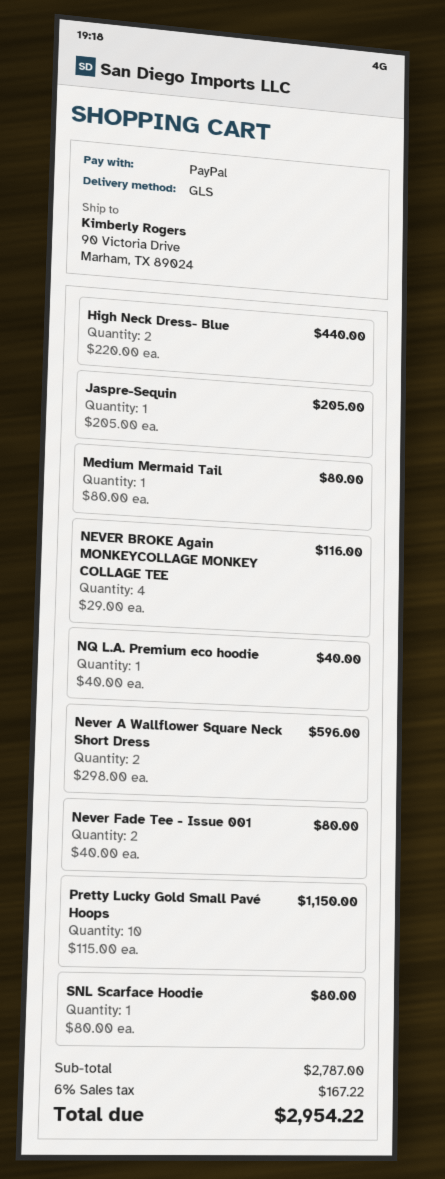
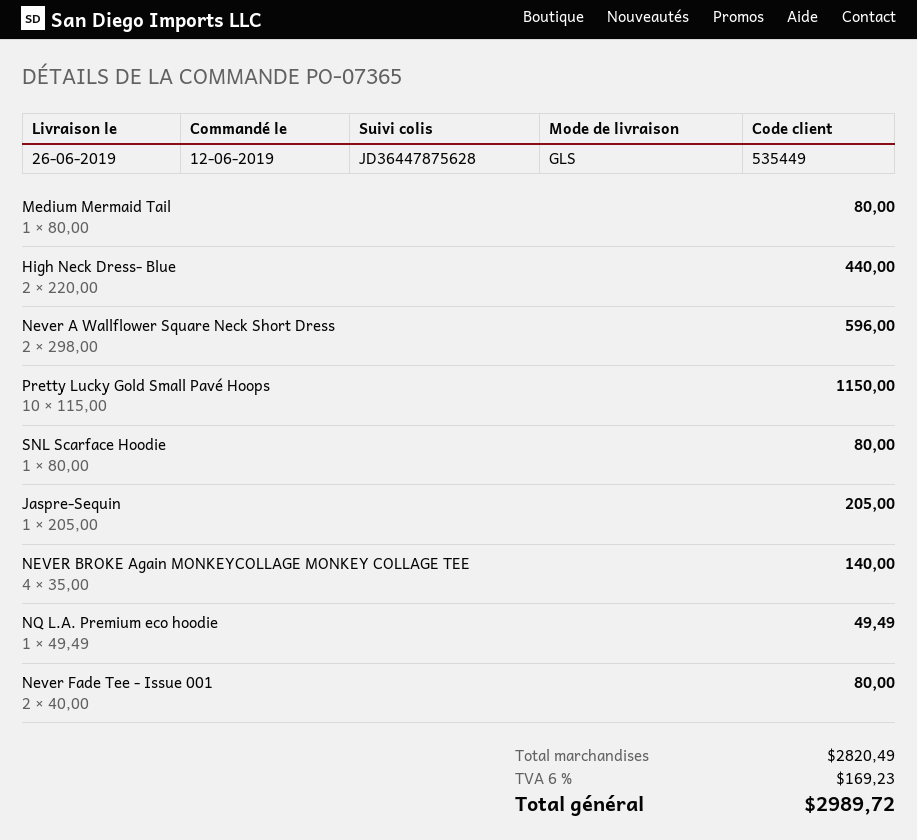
NEVER BROKE Again MONKEYCOLLAGE MONKEY COLLAGE TEE: 4 x 29.00 = 116.00 -> 4 x 35.00 = 140.00
NQ L.A. Premium eco hoodie: 1 x 40.00 = 40.00 -> 1 x 49.49 = 49.49
subtotal: 2787.00 -> 2820.49
tax: 6% = 167.22 -> 6% = 169.23
total: 2954.22 -> 2989.72

